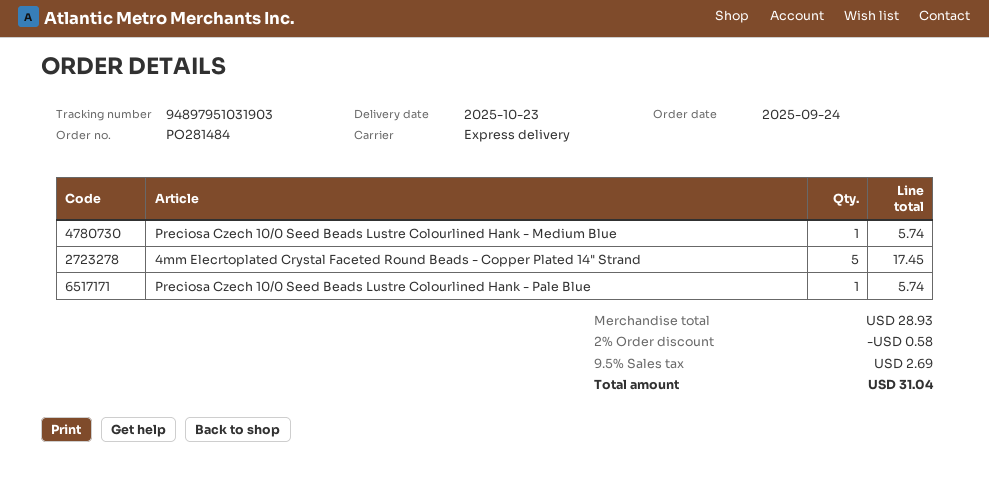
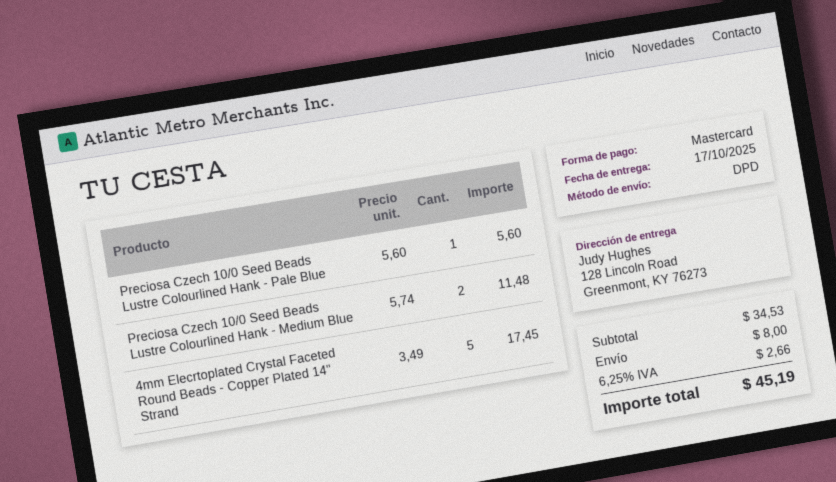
delivery date: 2025-10-23 -> 2025-10-17
shipping method: express -> DPD
Preciosa Czech 10/0 Seed Beads Lustre Colourlined Hank - Medium Blue: 1 for 5.74 -> 2 for 11.48
Preciosa Czech 10/0 Seed Beads Lustre Colourlined Hank - Pale Blue: 1 for 5.74 -> 1 for 5.60
subtotal: 28.93 -> 34.53
discount: 2% = 0.58 -> none
shipping: none -> 8.00
tax: 9.5% = 2.69 -> 6.25% = 2.66
total: 31.04 -> 45.19

